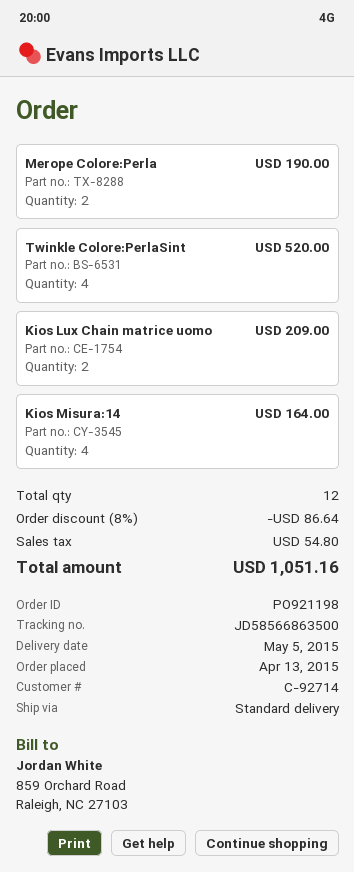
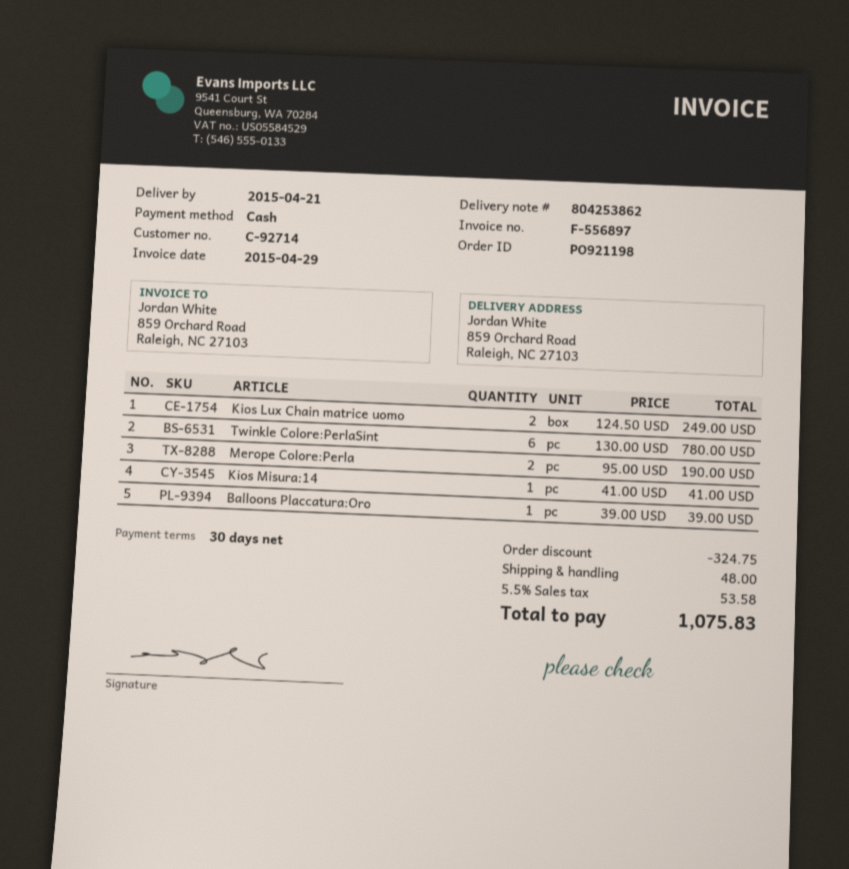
delivery date: 2015-05-05 -> 2015-04-21
Twinkle Colore:PerlaSint: 4 for 520.00 -> 6 for 780.00
Kios Lux Chain matrice uomo: 2 for 209.00 -> 2 for 249.00
Kios Misura:14: 4 for 164.00 -> 1 for 41.00
Balloons Placcatura:Oro: none -> 1 for 39.00
discount: 86.64 -> 324.75
shipping: none -> 48.00
tax: 54.80 -> 53.58
total: 1051.16 -> 1075.83

